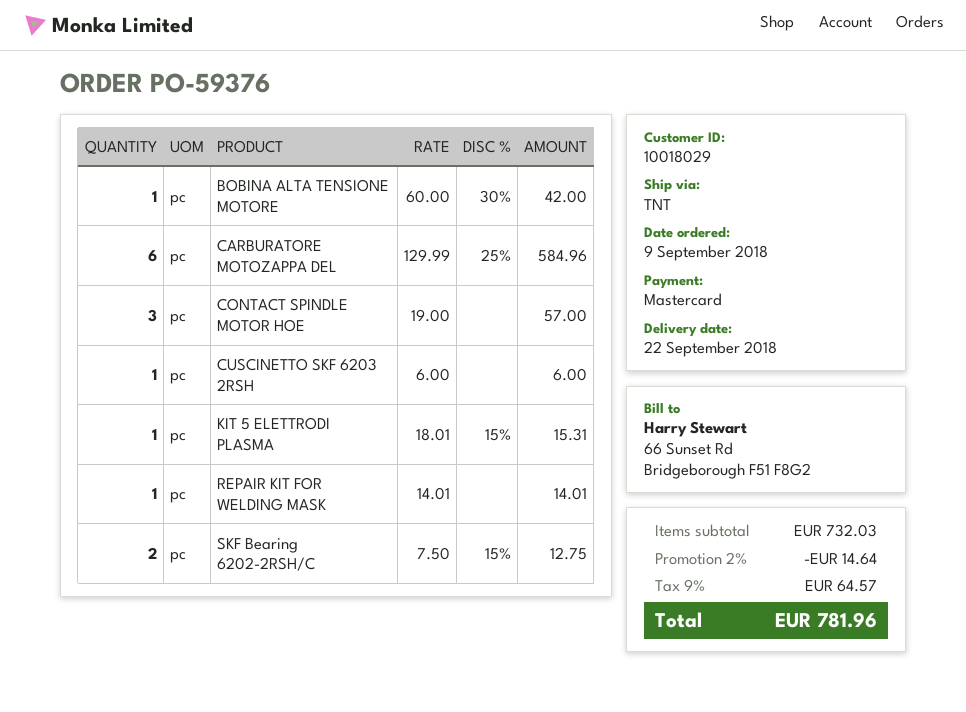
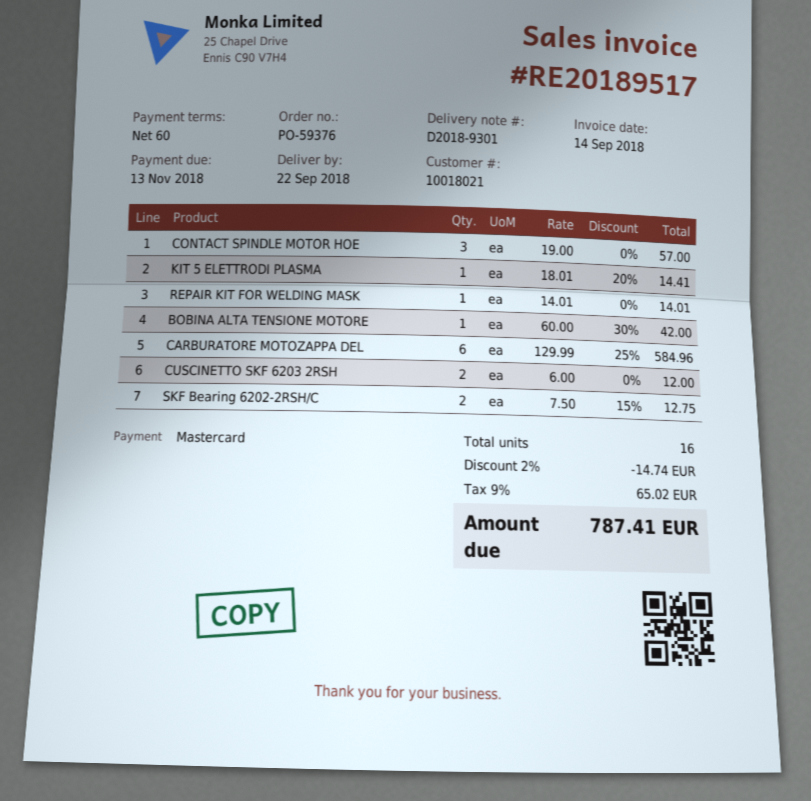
customer number: 10018029 -> 10018021
CUSCINETTO SKF 6203 2RSH: 1 x 6.00 = 6.00 -> 2 x 6.00 = 12.00
KIT 5 ELETTRODI PLASMA: 1 x 18.01 - 15% = 15.31 -> 1 x 18.01 - 20% = 14.41
discount: 2% = 14.64 -> 2% = 14.74
tax: 9% = 64.57 -> 9% = 65.02
total: 781.96 -> 787.41

